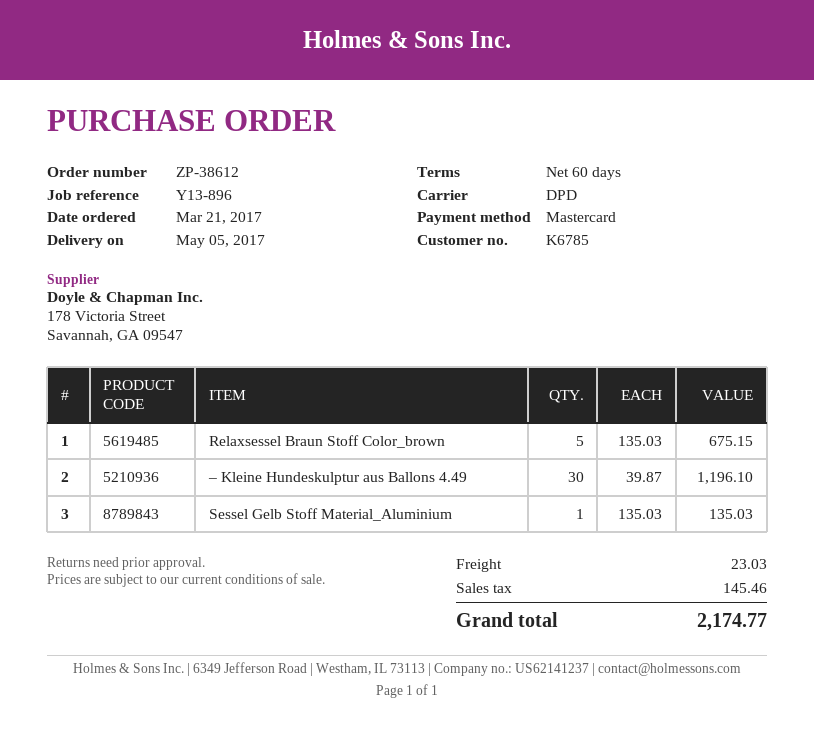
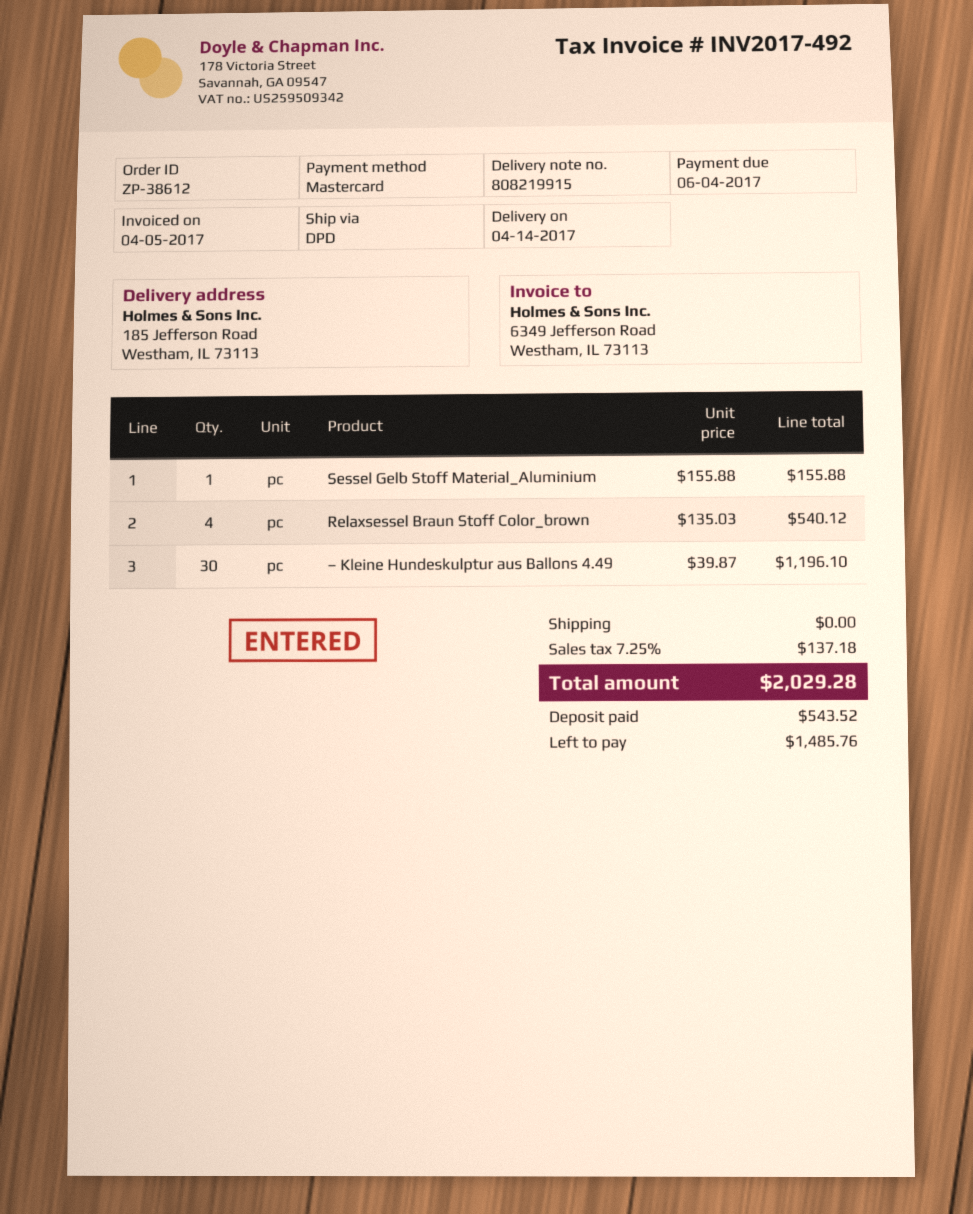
delivery date: 2017-05-05 -> 2017-04-14
Relaxsessel Braun Stoff Color_brown: 5 x 135.03 = 675.15 -> 4 x 135.03 = 540.12
Sessel Gelb Stoff Material_Aluminium: 1 x 135.03 = 135.03 -> 1 x 155.88 = 155.88
shipping: 23.03 -> 0.00
tax: 145.46 -> 137.18
total: 2174.77 -> 2029.28

